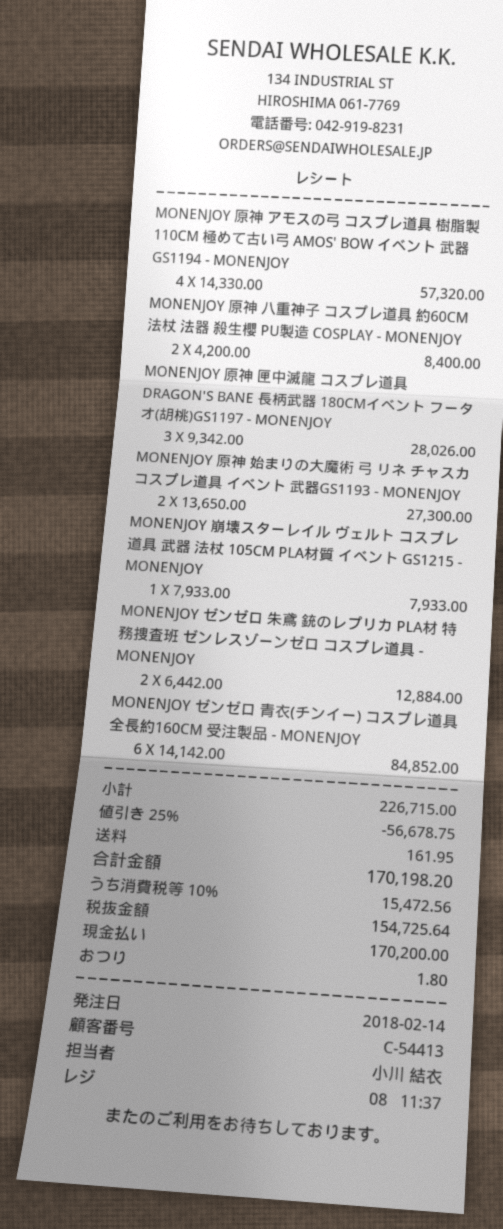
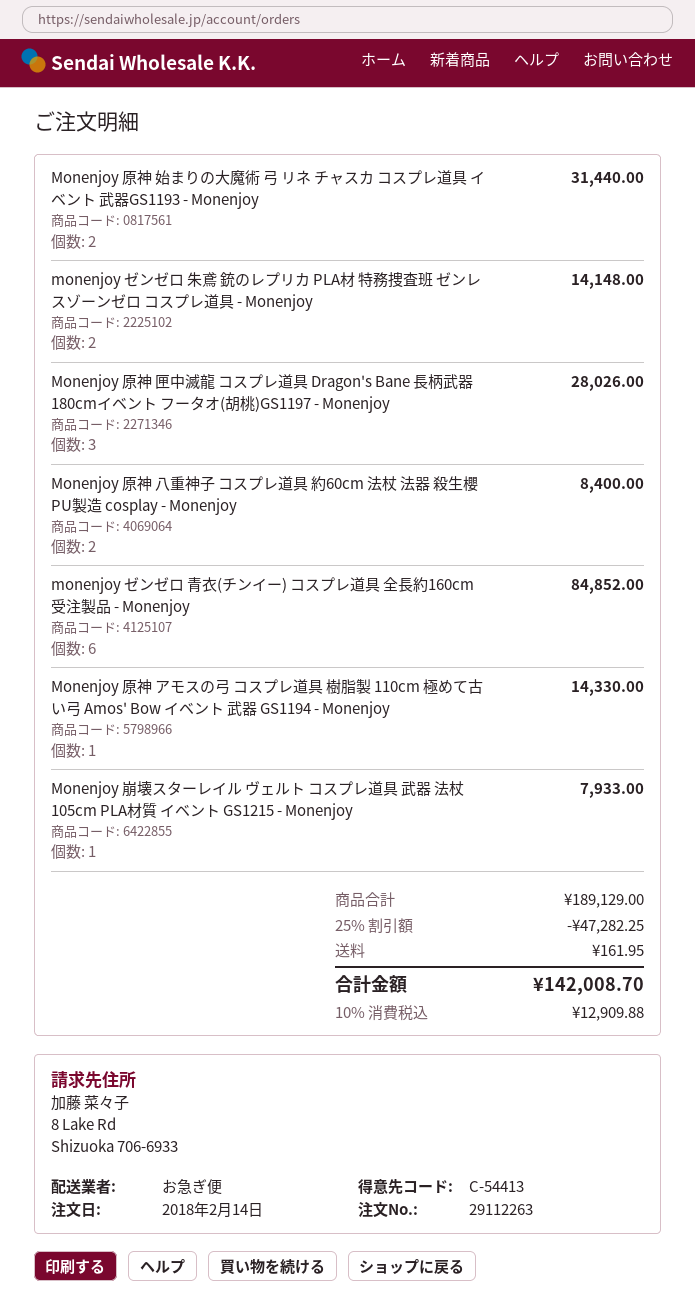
MONENJOY 原神 アモスの弓 コスプレ道具 樹脂製 110CM 極めて古い弓 AMOS' BOW イベント 武器 GS1194 - MONENJOY: 4 for 57320.00 -> 1 for 14330.00
MONENJOY 原神 始まりの大魔術 弓 リネ チャスカ コスプレ道具 イベント 武器GS1193 - MONENJOY: 2 for 27300.00 -> 2 for 31440.00
MONENJOY ゼンゼロ 朱鳶 銃のレプリカ PLA材 特務捜査班 ゼンレスゾーンゼロ コスプレ道具 - MONENJOY: 2 for 12884.00 -> 2 for 14148.00
subtotal: 226715.00 -> 189129.00
discount: 25% = 56678.75 -> 25% = 47282.25
tax: 10% = 15472.56 -> 10% = 12909.88
total: 170198.20 -> 142008.70

